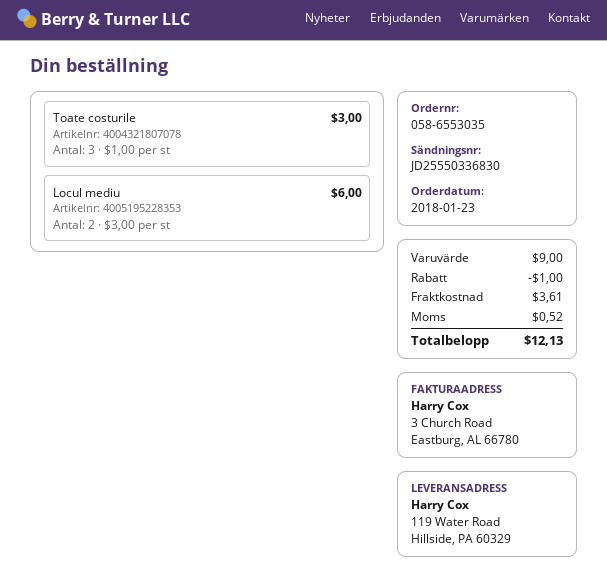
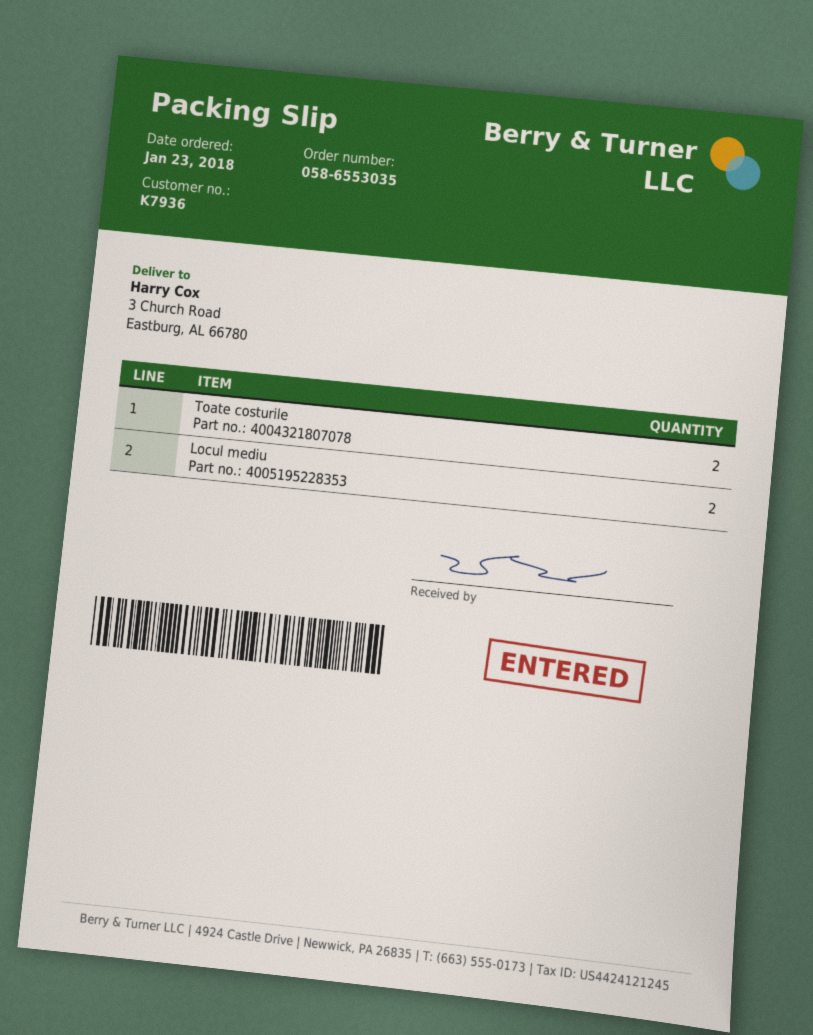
ship to: 119 Water Road, Hillside, PA 60329 -> 3 Church Road, Eastburg, AL 66780
Toate costurile: 3 -> 2

